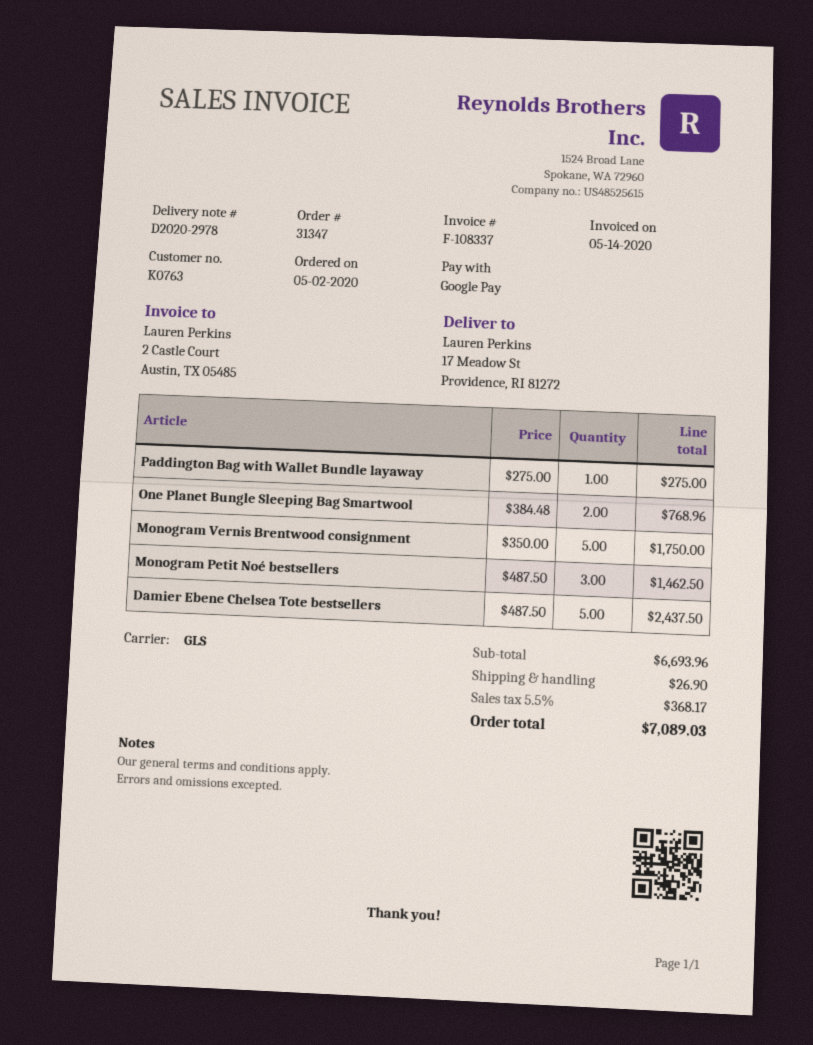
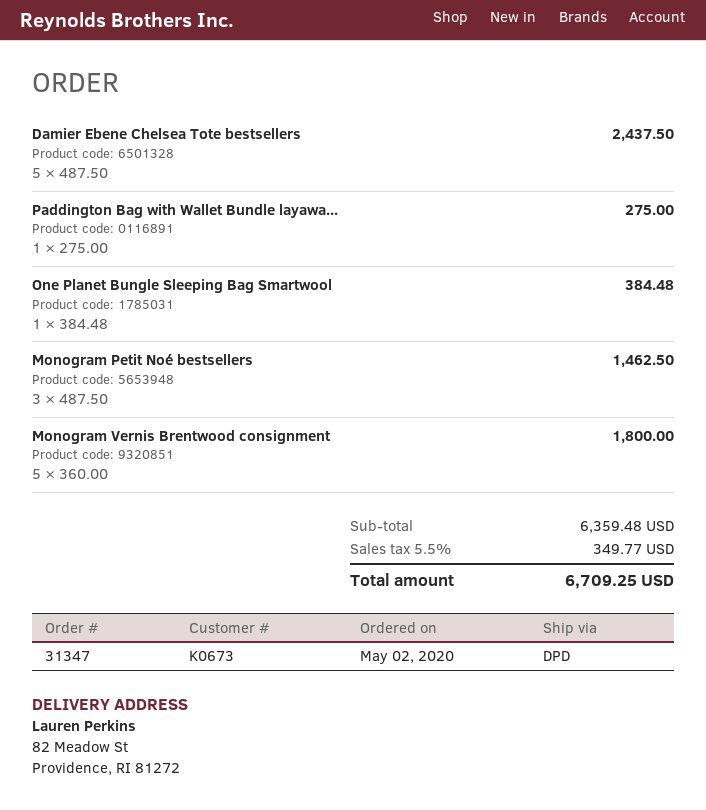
customer number: K0763 -> K0673
shipping method: GLS -> DPD
ship to: 17 Meadow St, Providence, RI 81272 -> 82 Meadow St, Providence, RI 81272
One Planet Bungle Sleeping Bag Smartwool: 2 x 384.48 = 768.96 -> 1 x 384.48 = 384.48
Monogram Vernis Brentwood consignment: 5 x 350.00 = 1750.00 -> 5 x 360.00 = 1800.00
subtotal: 6693.96 -> 6359.48
shipping: 26.90 -> none
tax: 5.5% = 368.17 -> 5.5% = 349.77
total: 7089.03 -> 6709.25

